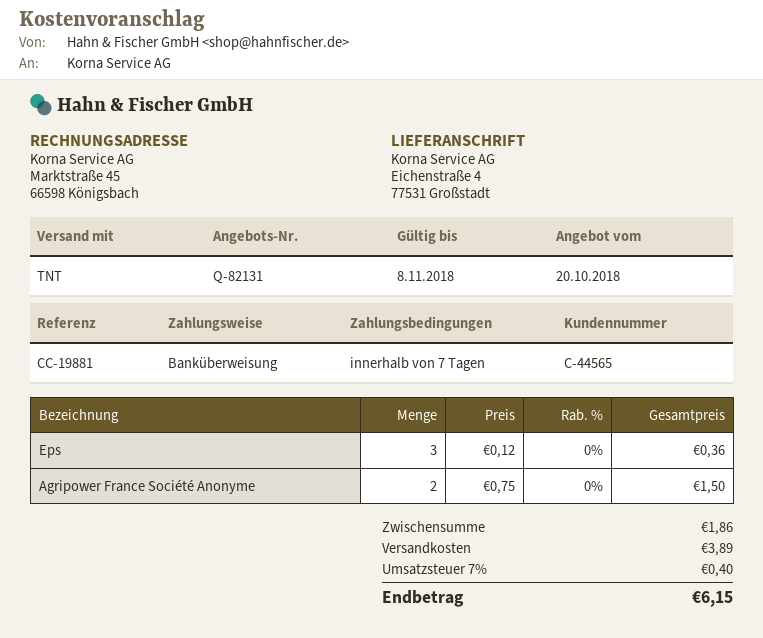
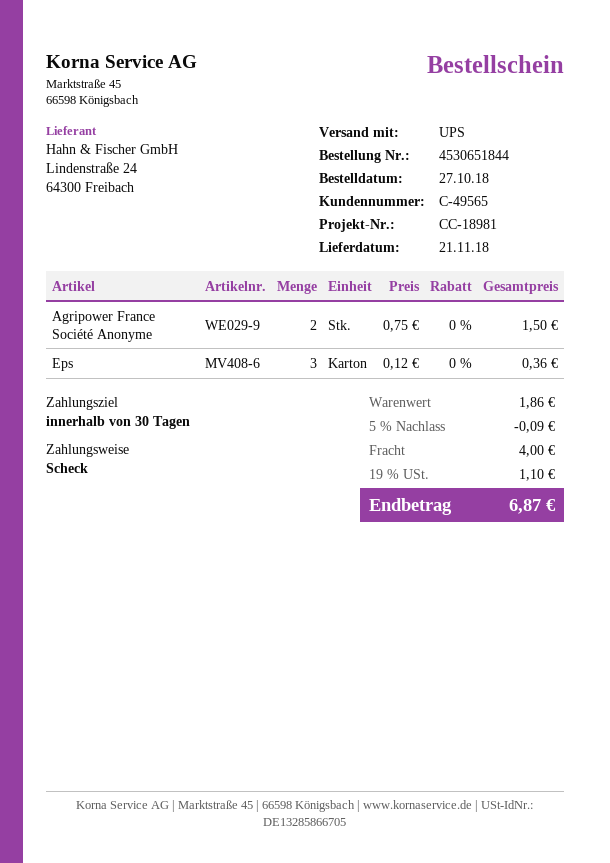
payment terms: 7 days -> 30 days
customer number: C-44565 -> C-49565
reference: CC-19881 -> CC-18981
payment method: bank transfer -> cheque
shipping method: TNT -> UPS
discount: none -> 5% = 0.09
shipping: 3.89 -> 4.00
tax: 7% = 0.40 -> 19% = 1.10
total: 6.15 -> 6.87

